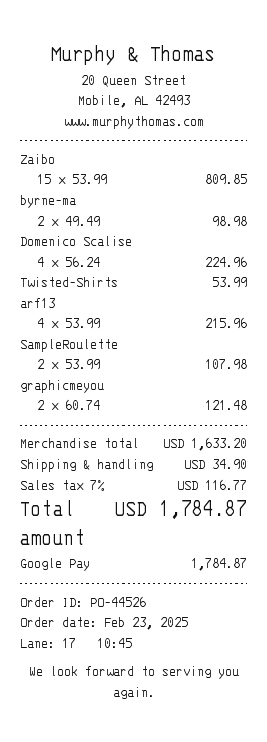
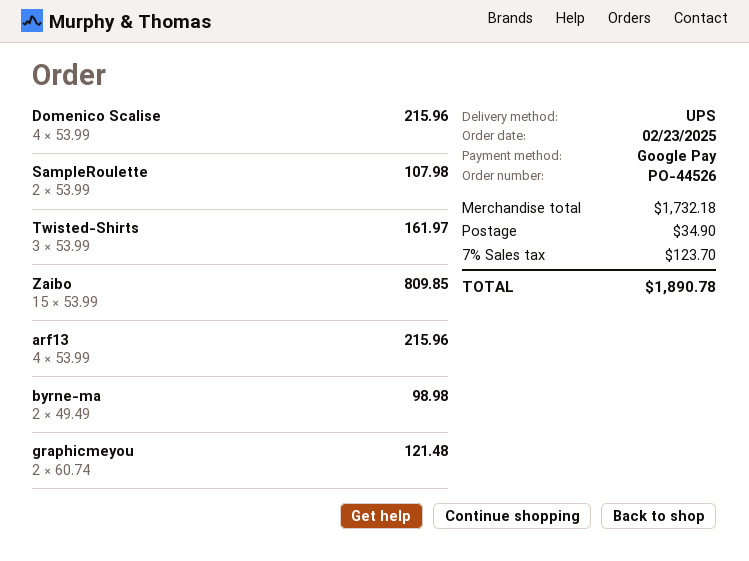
Domenico Scalise: 4 x 56.24 = 224.96 -> 4 x 53.99 = 215.96
Twisted-Shirts: 1 x 53.99 = 53.99 -> 3 x 53.99 = 161.97
subtotal: 1633.20 -> 1732.18
tax: 7% = 116.77 -> 7% = 123.70
total: 1784.87 -> 1890.78

